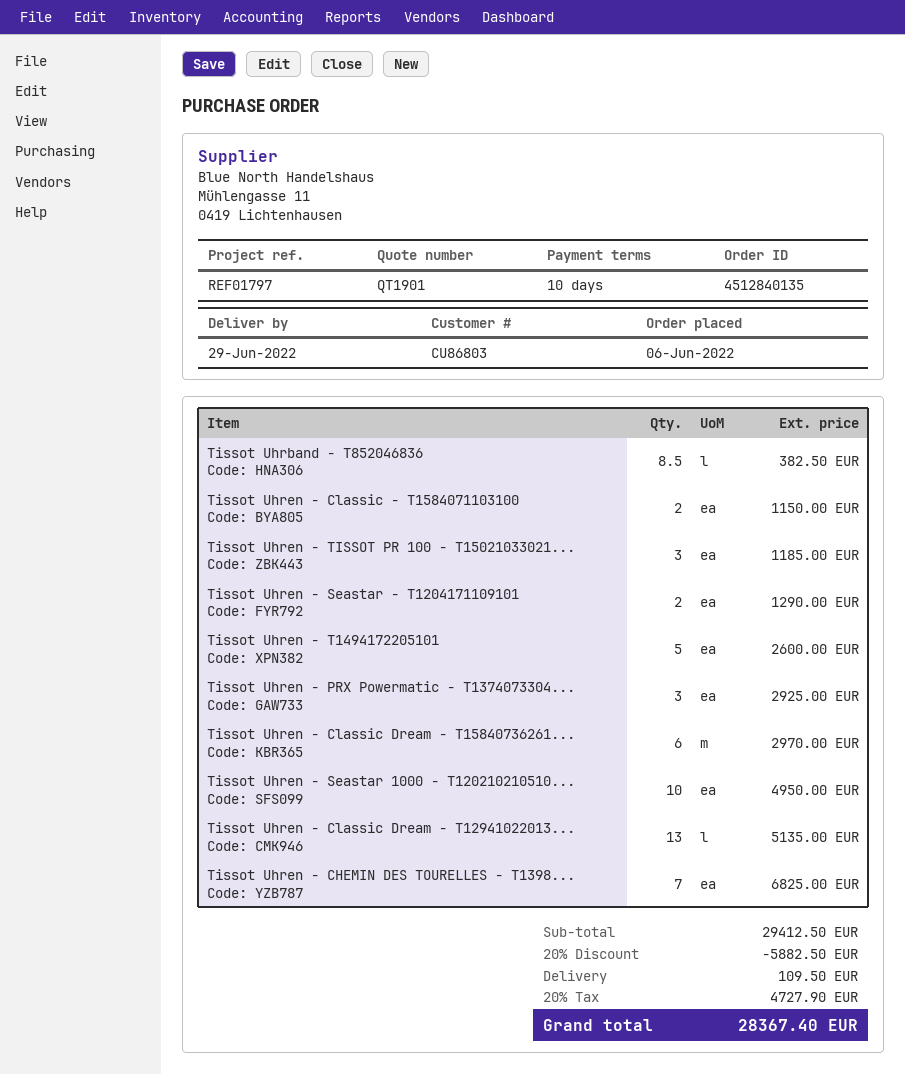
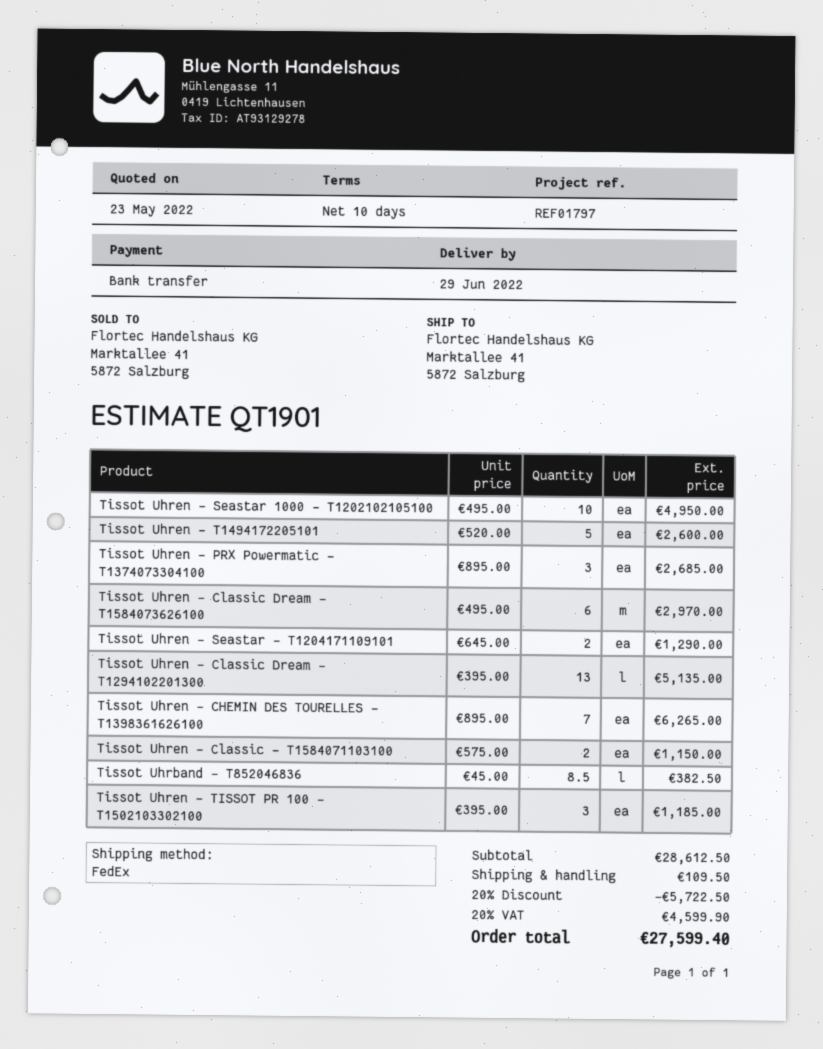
Tissot Uhren - PRX Powermatic - T1374073304...: 3 for 2925.00 -> 3 for 2685.00
Tissot Uhren - CHEMIN DES TOURELLES - T1398...: 7 for 6825.00 -> 7 for 6265.00
subtotal: 29412.50 -> 28612.50
discount: 20% = 5882.50 -> 20% = 5722.50
tax: 20% = 4727.90 -> 20% = 4599.90
total: 28367.40 -> 27599.40

